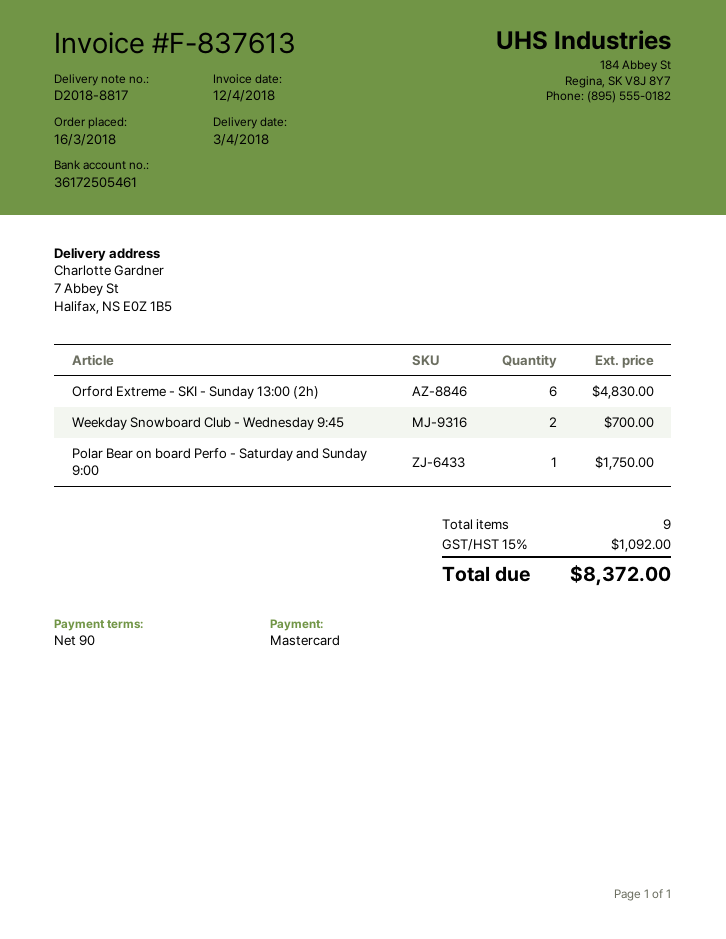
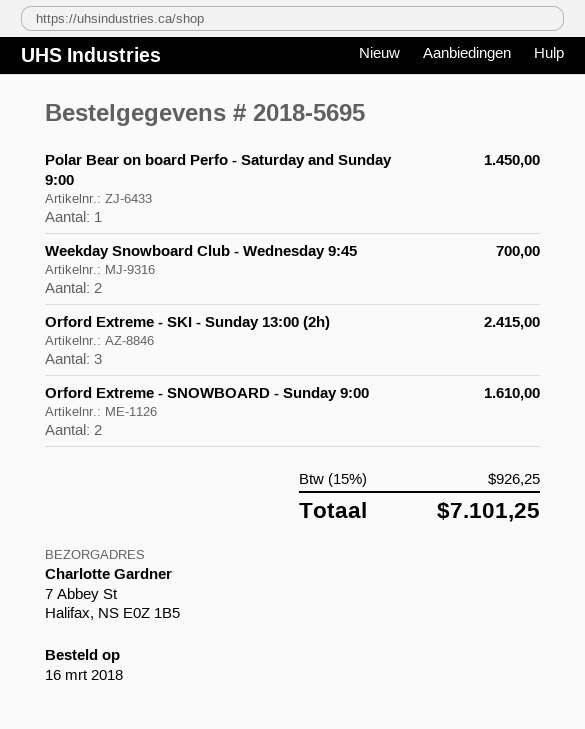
Orford Extreme - SKI - Sunday 13:00 (2h): 6 for 4830.00 -> 3 for 2415.00
Polar Bear on board Perfo - Saturday and Sunday 9:00: 1 for 1750.00 -> 1 for 1450.00
Orford Extreme - SNOWBOARD - Sunday 9:00: none -> 2 for 1610.00
tax: 15% = 1092.00 -> 15% = 926.25
total: 8372.00 -> 7101.25

